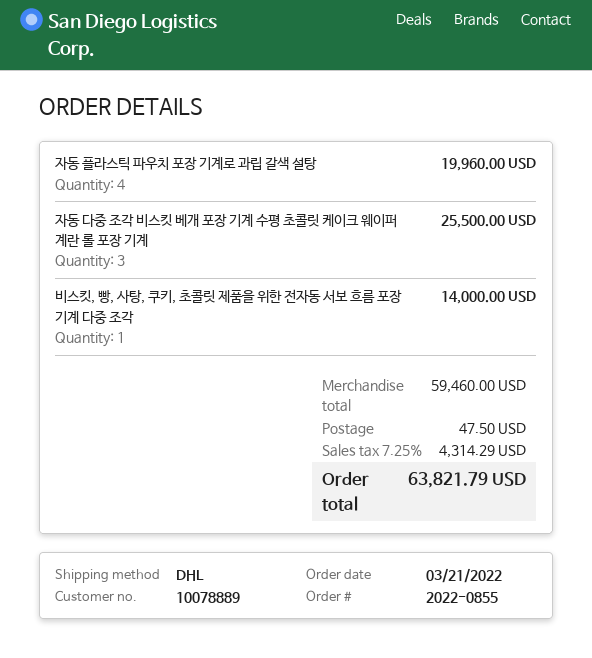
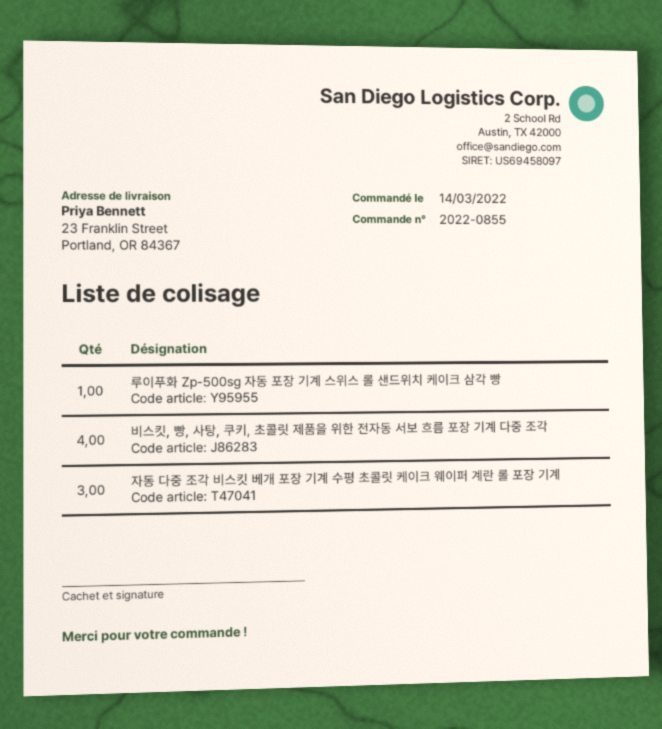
order date: 2022-03-21 -> 2022-03-14
자동 플라스틱 파우치 포장 기계로 과립 갈색 설탕: 4 -> none
비스킷, 빵, 사탕, 쿠키, 초콜릿 제품을 위한 전자동 서보 흐름 포장 기계 다중 조각: 1 -> 4
루이푸화 Zp-500sg 자동 포장 기계 스위스 롤 샌드위치 케이크 삼각 빵: none -> 1

